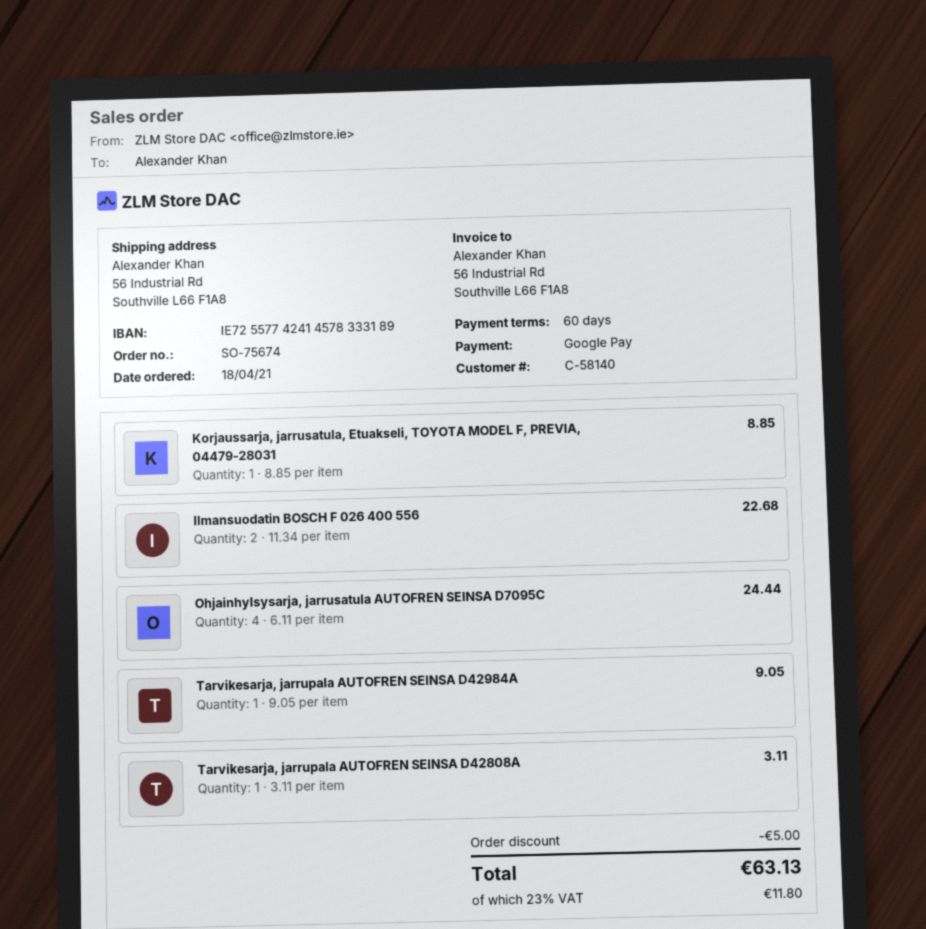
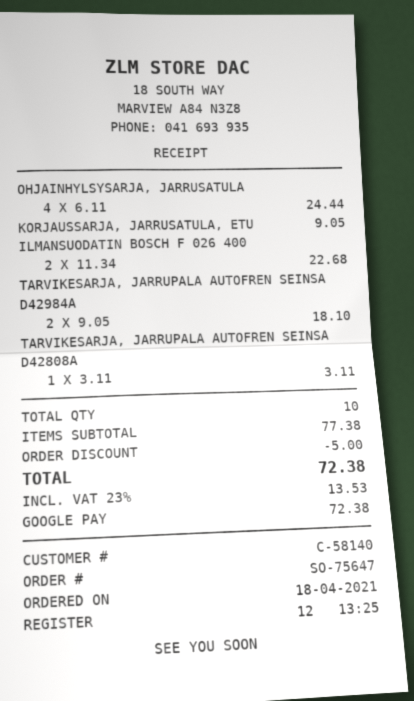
order number: SO-75674 -> SO-75647
Korjaussarja, jarrusatula, Etuakseli, TOYOTA MODEL F, PREVIA, 04479-28031: 1 x 8.85 = 8.85 -> 1 x 9.05 = 9.05
Tarvikesarja, jarrupala AUTOFREN SEINSA D42984A: 1 x 9.05 = 9.05 -> 2 x 9.05 = 18.10
tax: 23% = 11.80 -> 23% = 13.53
total: 63.13 -> 72.38

